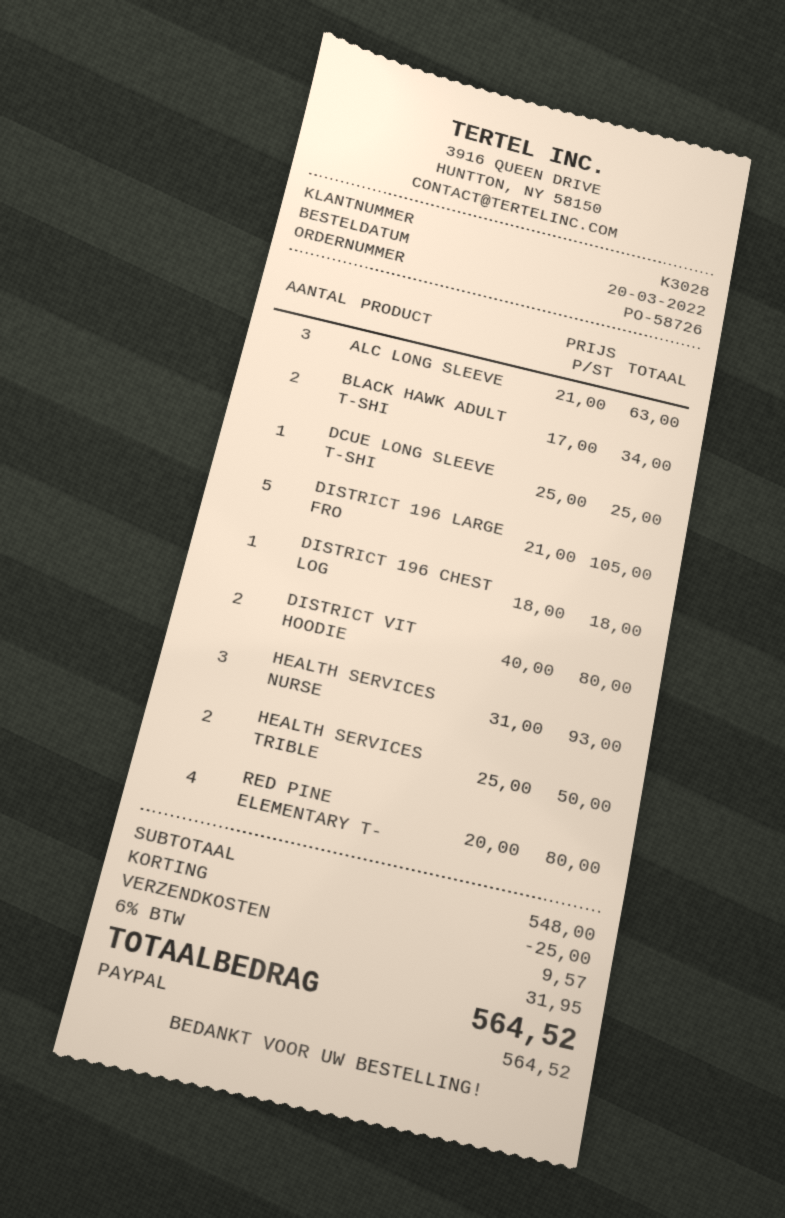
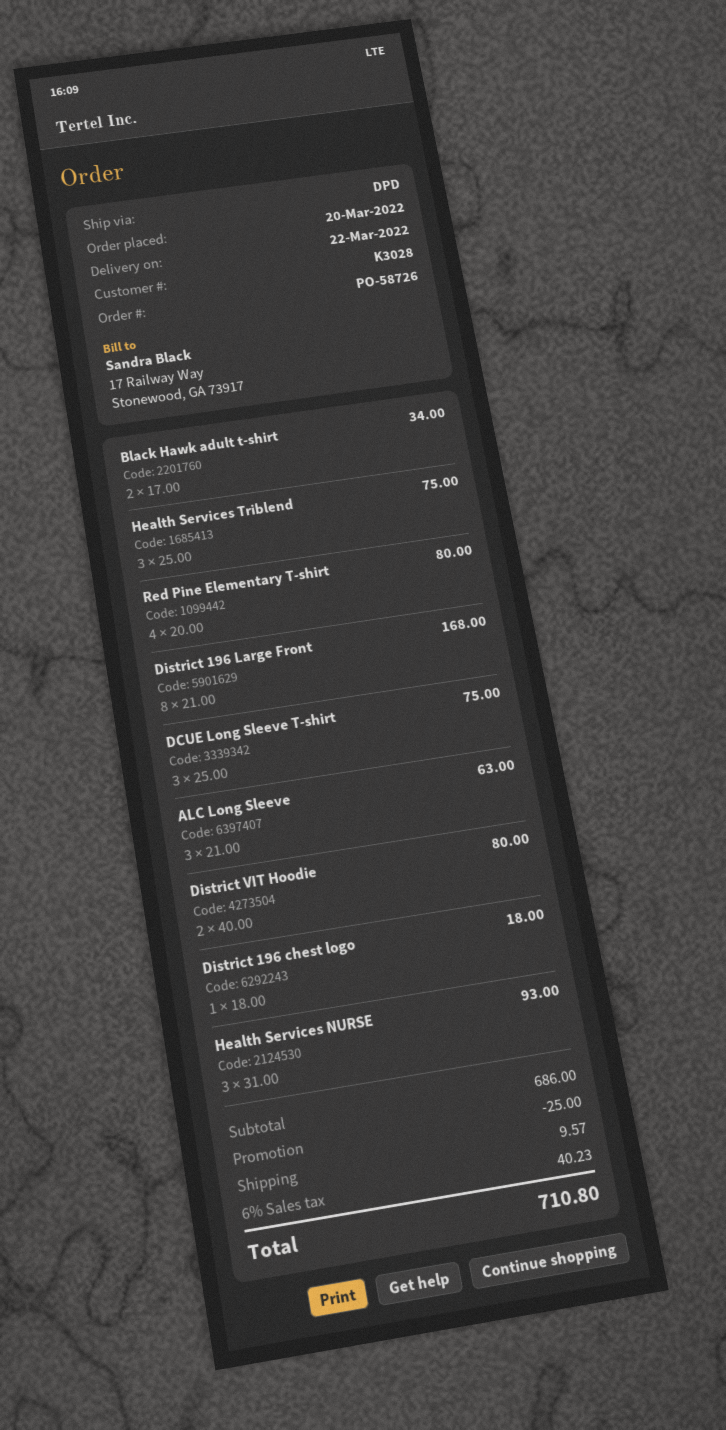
DCUE LONG SLEEVE T-SHI: 1 x 25.00 = 25.00 -> 3 x 25.00 = 75.00
DISTRICT 196 LARGE FRO: 5 x 21.00 = 105.00 -> 8 x 21.00 = 168.00
HEALTH SERVICES TRIBLE: 2 x 25.00 = 50.00 -> 3 x 25.00 = 75.00
subtotal: 548.00 -> 686.00
tax: 6% = 31.95 -> 6% = 40.23
total: 564.52 -> 710.80

